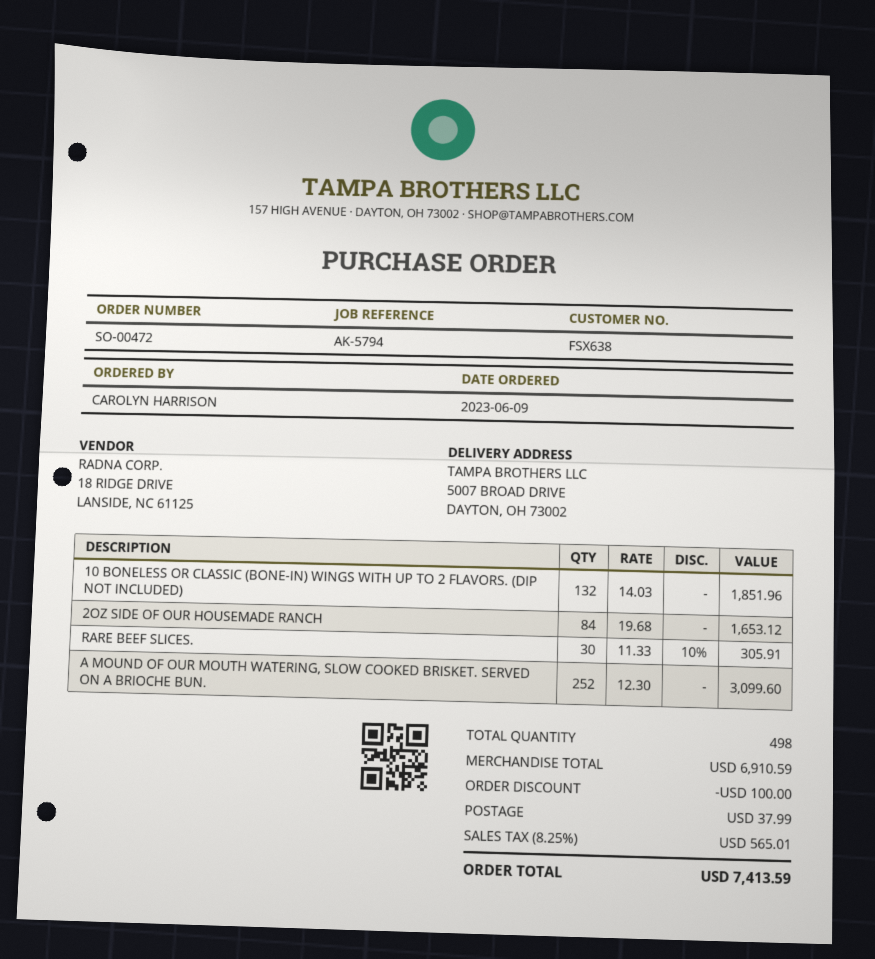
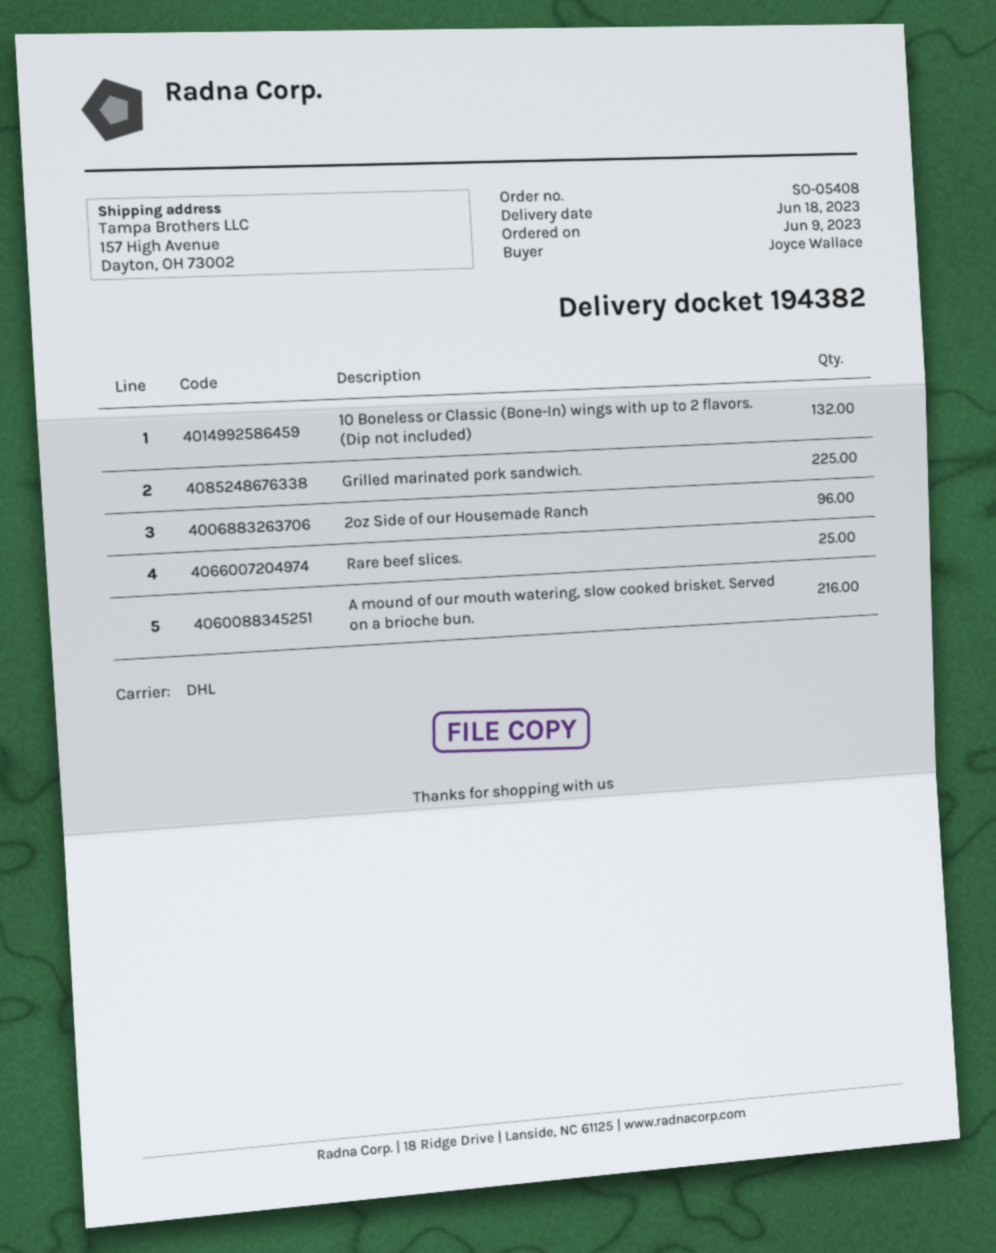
order number: SO-00472 -> SO-05408
ordered by: CAROLYN HARRISON -> Joyce Wallace
ship to: 5007 BROAD DRIVE, DAYTON, OH 73002 -> 157 High Avenue, Dayton, OH 73002
2OZ SIDE OF OUR HOUSEMADE RANCH: 84 -> 96
RARE BEEF SLICES.: 30 -> 25
A MOUND OF OUR MOUTH WATERING, SLOW COOKED BRISKET. SERVED ON A BRIOCHE BUN.: 252 -> 216
Grilled marinated pork sandwich.: none -> 225

